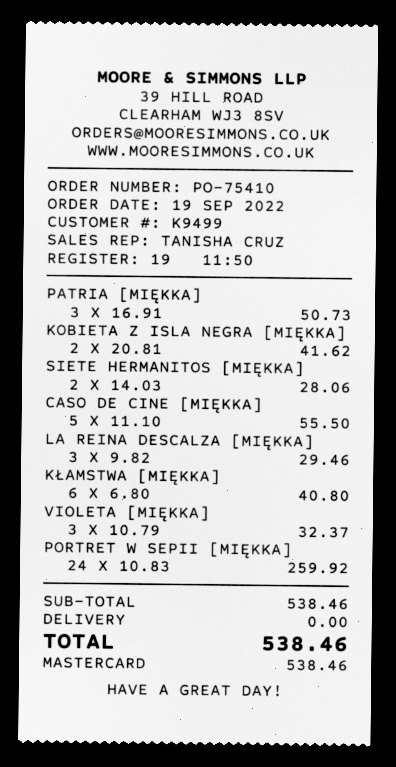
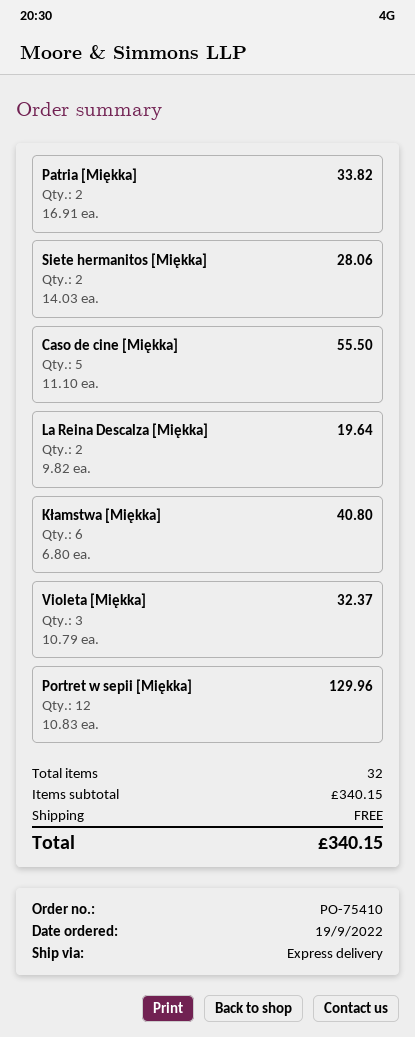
PATRIA [MIĘKKA]: 3 x 16.91 = 50.73 -> 2 x 16.91 = 33.82
KOBIETA Z ISLA NEGRA [MIĘKKA]: 2 x 20.81 = 41.62 -> none
LA REINA DESCALZA [MIĘKKA]: 3 x 9.82 = 29.46 -> 2 x 9.82 = 19.64
PORTRET W SEPII [MIĘKKA]: 24 x 10.83 = 259.92 -> 12 x 10.83 = 129.96
subtotal: 538.46 -> 340.15
total: 538.46 -> 340.15

